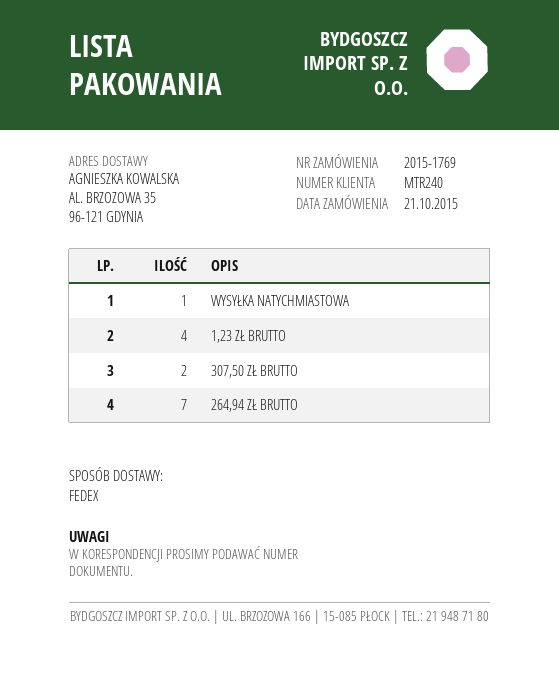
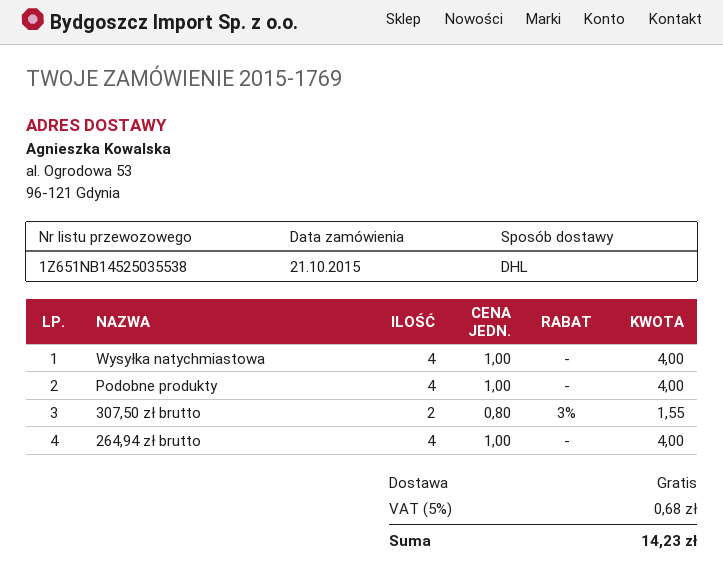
shipping method: FedEx -> DHL
ship to: AL. BRZOZOWA 35, 96-121 GDYNIA -> al. Ogrodowa 53, 96-121 Gdynia
WYSYŁKA NATYCHMIASTOWA: 1 -> 4
1,23 ZŁ BRUTTO: 4 -> none
264,94 ZŁ BRUTTO: 7 -> 4
Podobne produkty: none -> 4

